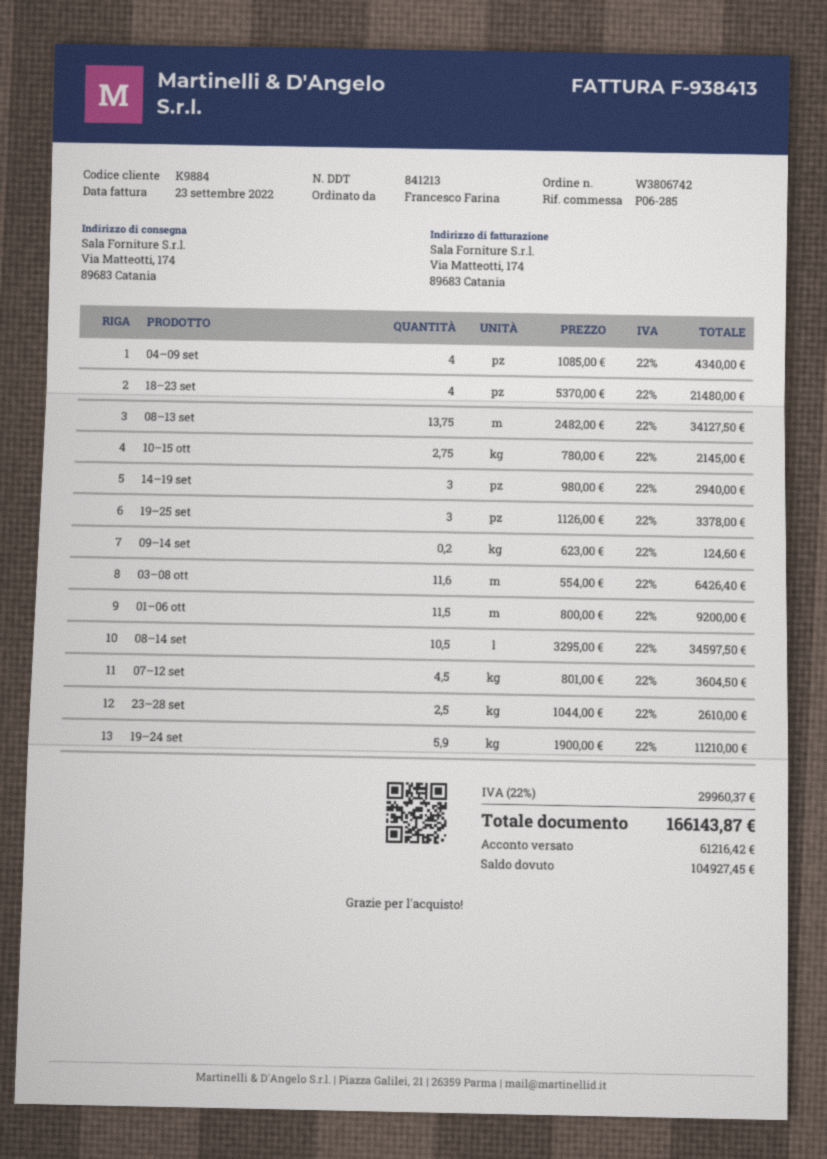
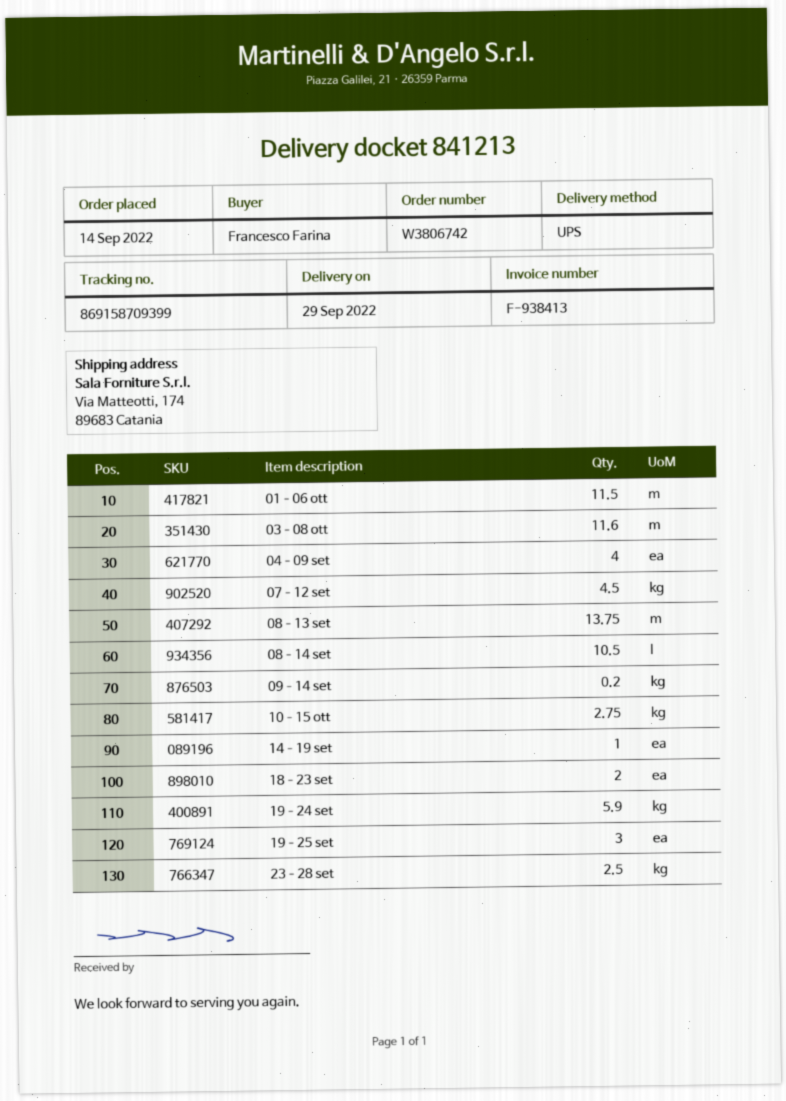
18–23 set: 4 -> 2
14–19 set: 3 -> 1

